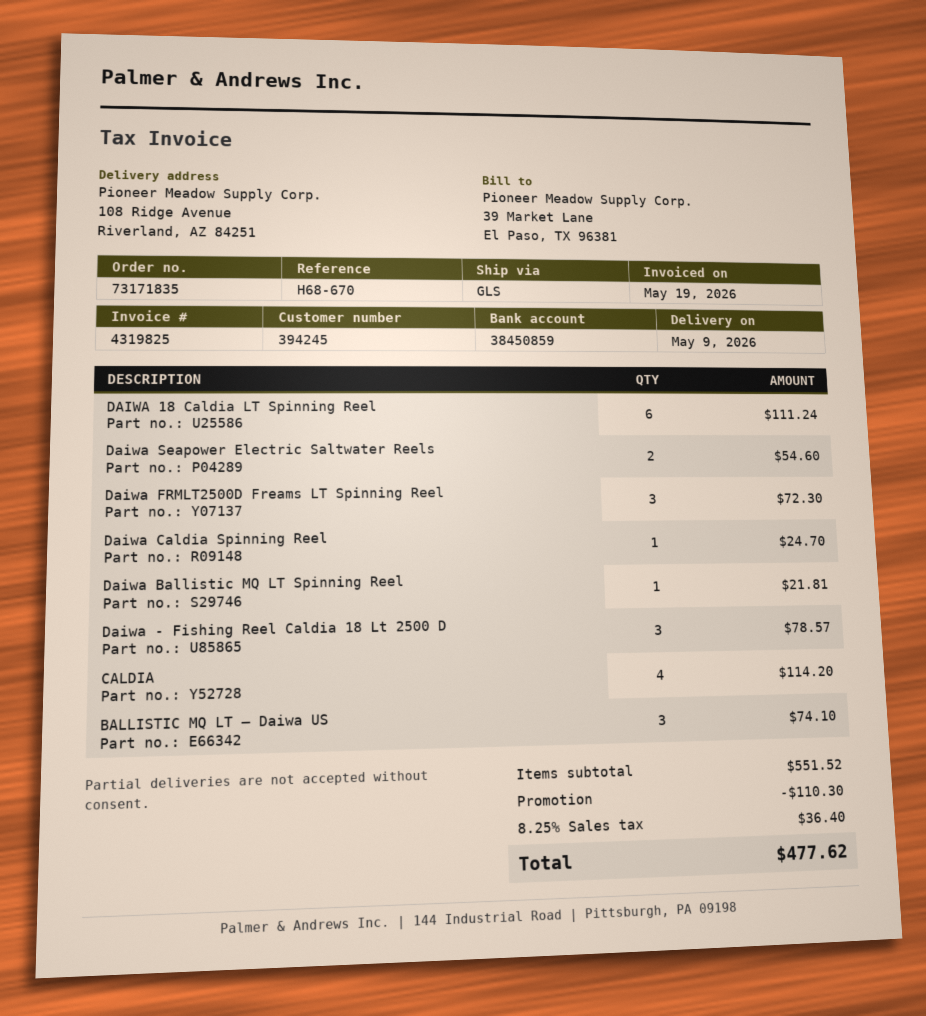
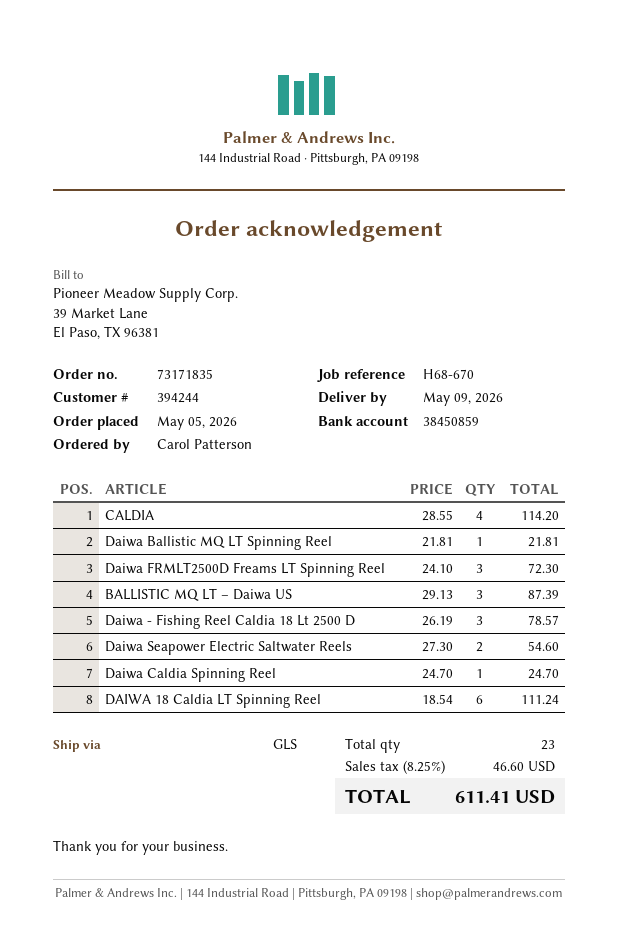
customer number: 394245 -> 394244
BALLISTIC MQ LT – Daiwa US: 3 for 74.10 -> 3 for 87.39
discount: 110.30 -> none
tax: 8.25% = 36.40 -> 8.25% = 46.60
total: 477.62 -> 611.41

